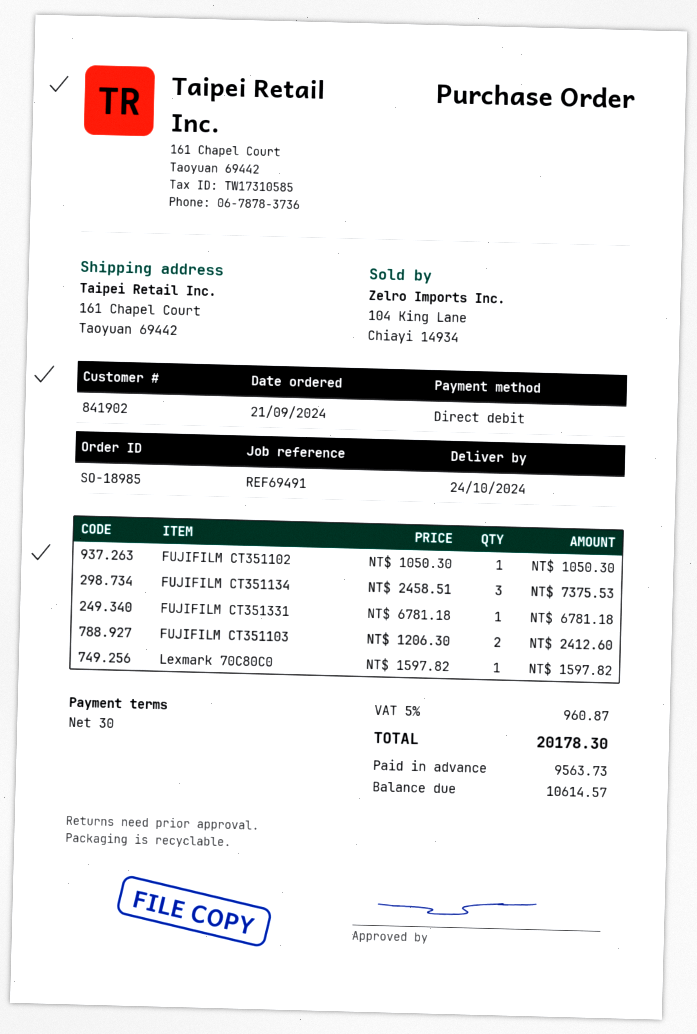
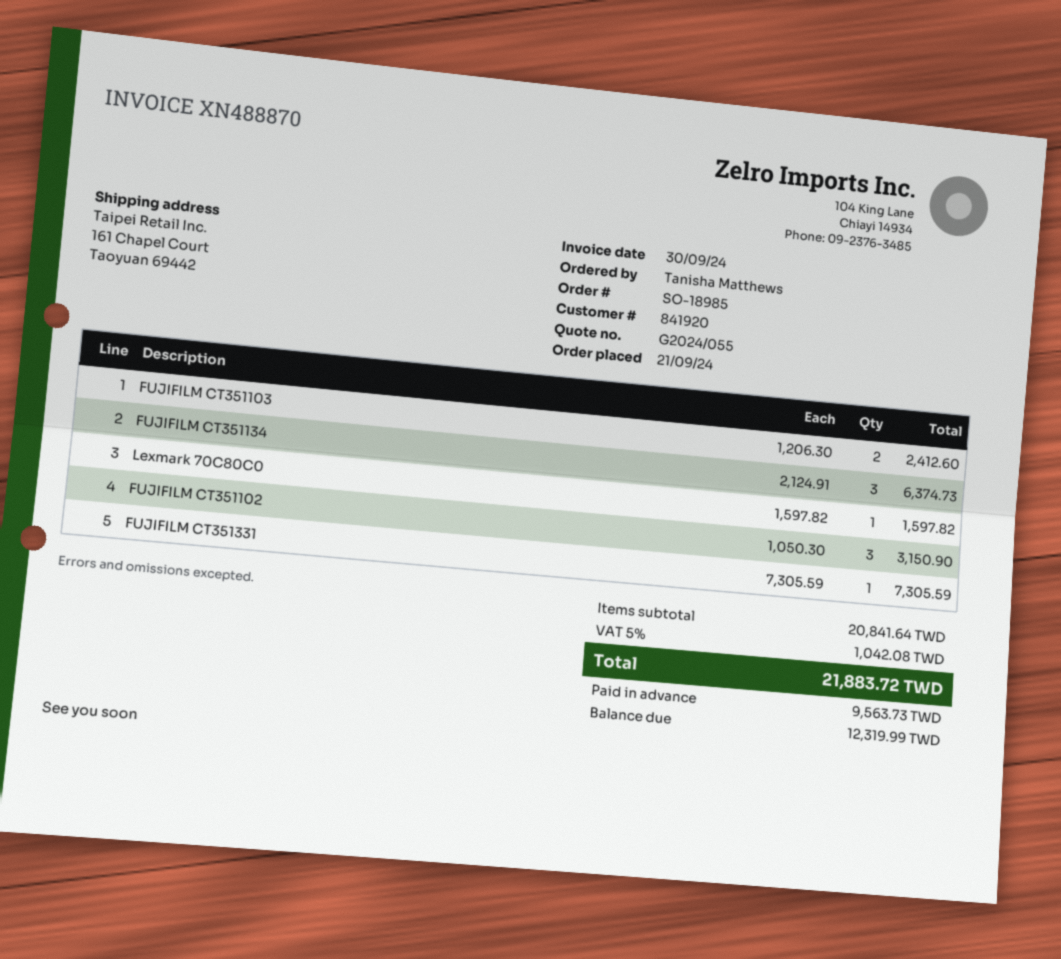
customer number: 841902 -> 841920
FUJIFILM CT351102: 1 x 1050.30 = 1050.30 -> 3 x 1050.30 = 3150.90
FUJIFILM CT351134: 3 x 2458.51 = 7375.53 -> 3 x 2124.91 = 6374.73
FUJIFILM CT351331: 1 x 6781.18 = 6781.18 -> 1 x 7305.59 = 7305.59
tax: 5% = 960.87 -> 5% = 1042.08
total: 20178.30 -> 21883.72
balance: 10614.57 -> 12319.99

